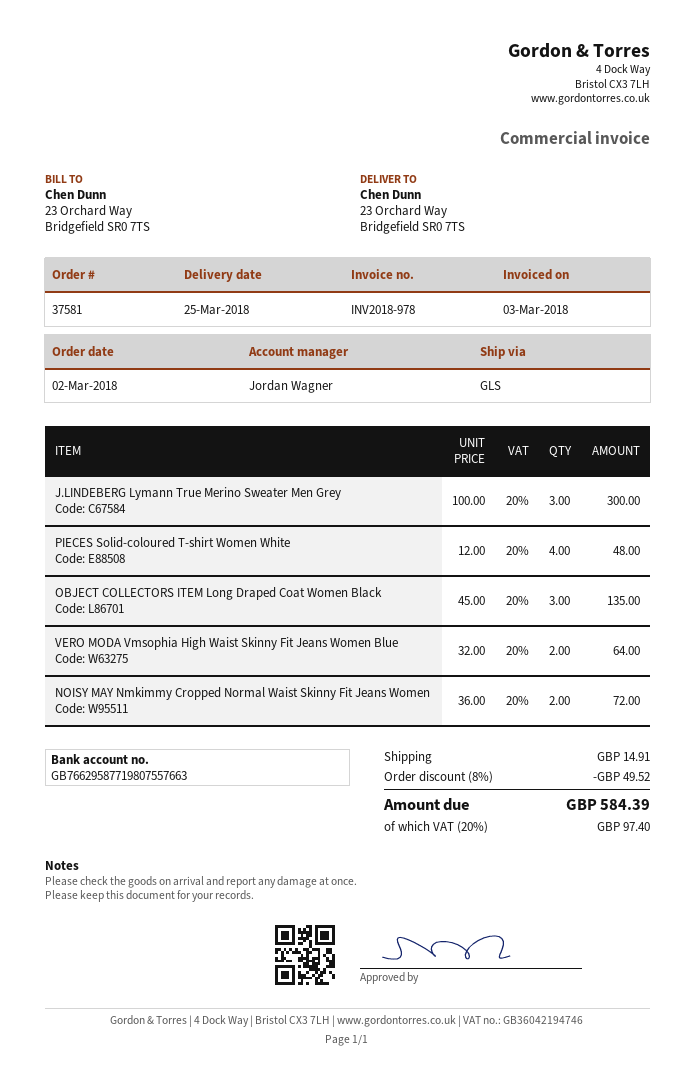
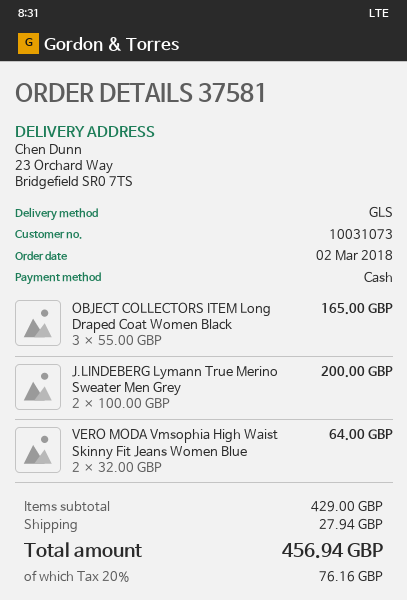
J.LINDEBERG Lymann True Merino Sweater Men Grey: 3 x 100.00 = 300.00 -> 2 x 100.00 = 200.00
PIECES Solid-coloured T-shirt Women White: 4 x 12.00 = 48.00 -> none
OBJECT COLLECTORS ITEM Long Draped Coat Women Black: 3 x 45.00 = 135.00 -> 3 x 55.00 = 165.00
NOISY MAY Nmkimmy Cropped Normal Waist Skinny Fit Jeans Women: 2 x 36.00 = 72.00 -> none
discount: 8% = 49.52 -> none
shipping: 14.91 -> 27.94
tax: 20% = 97.40 -> 20% = 76.16
total: 584.39 -> 456.94

